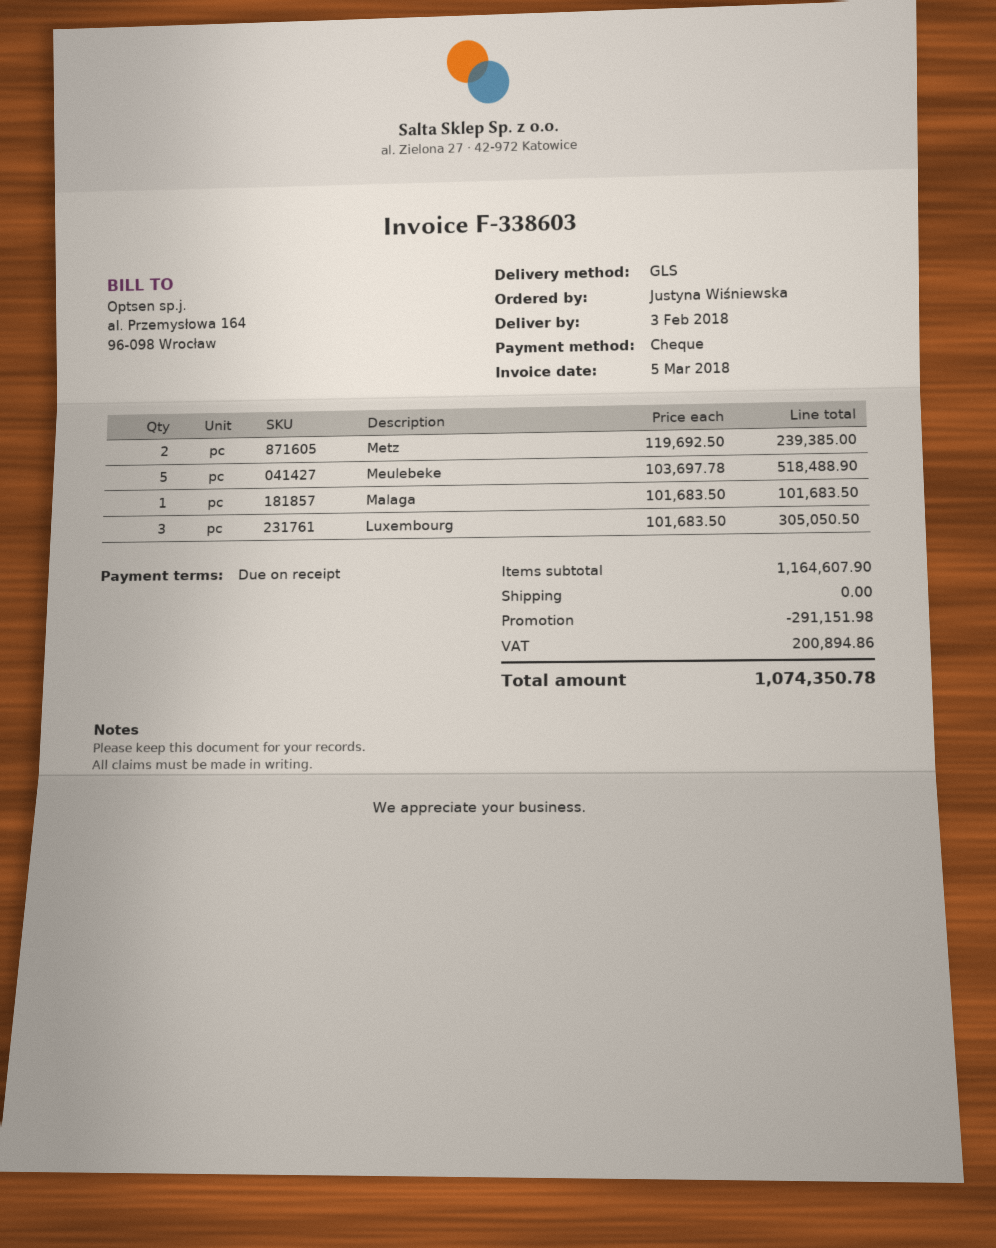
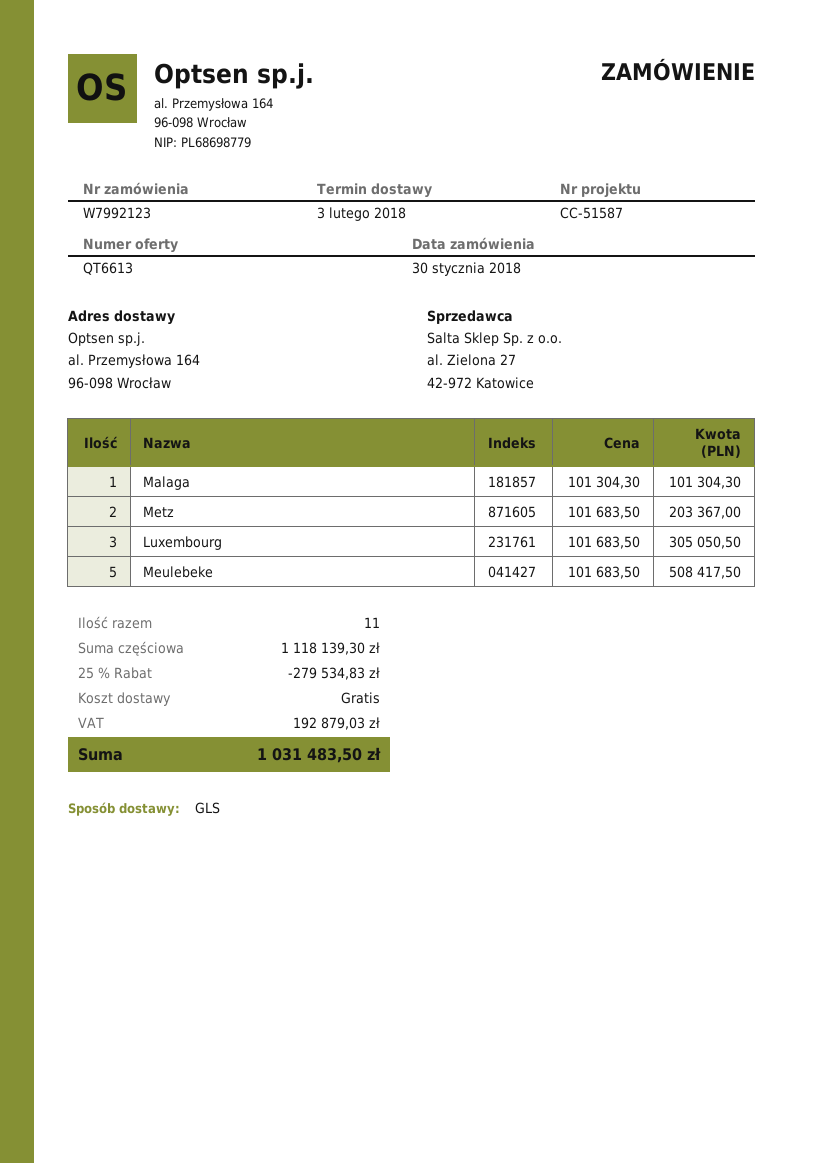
Metz: 2 x 119692.50 = 239385.00 -> 2 x 101683.50 = 203367.00
Meulebeke: 5 x 103697.78 = 518488.90 -> 5 x 101683.50 = 508417.50
Malaga: 1 x 101683.50 = 101683.50 -> 1 x 101304.30 = 101304.30
subtotal: 1164607.90 -> 1118139.30
discount: 291151.98 -> 279534.83
tax: 200894.86 -> 192879.03
total: 1074350.78 -> 1031483.50

